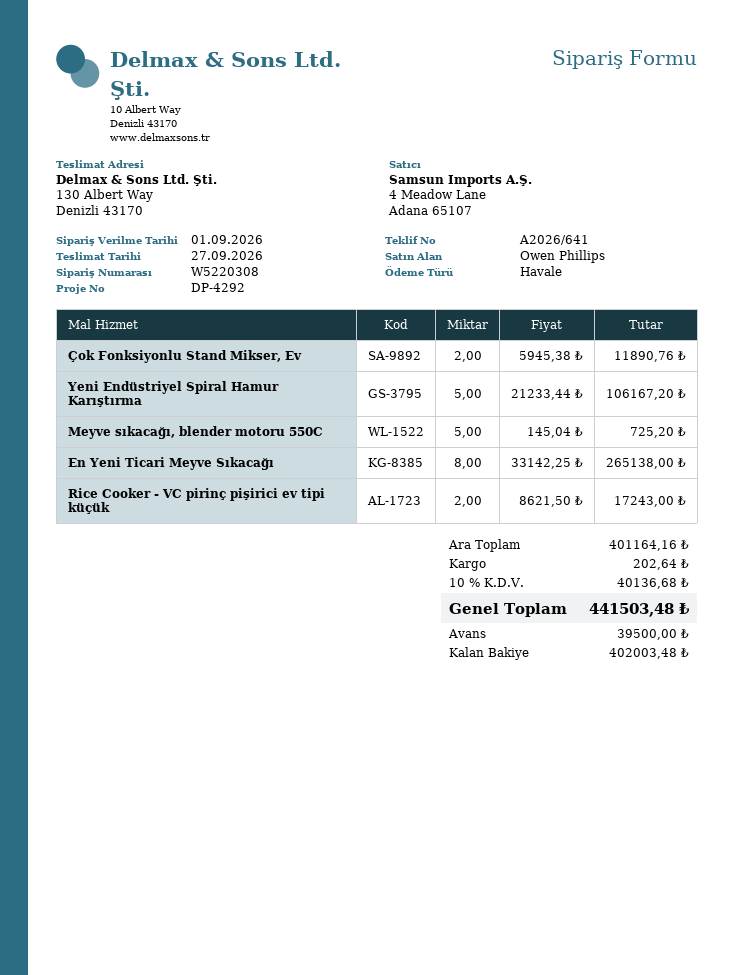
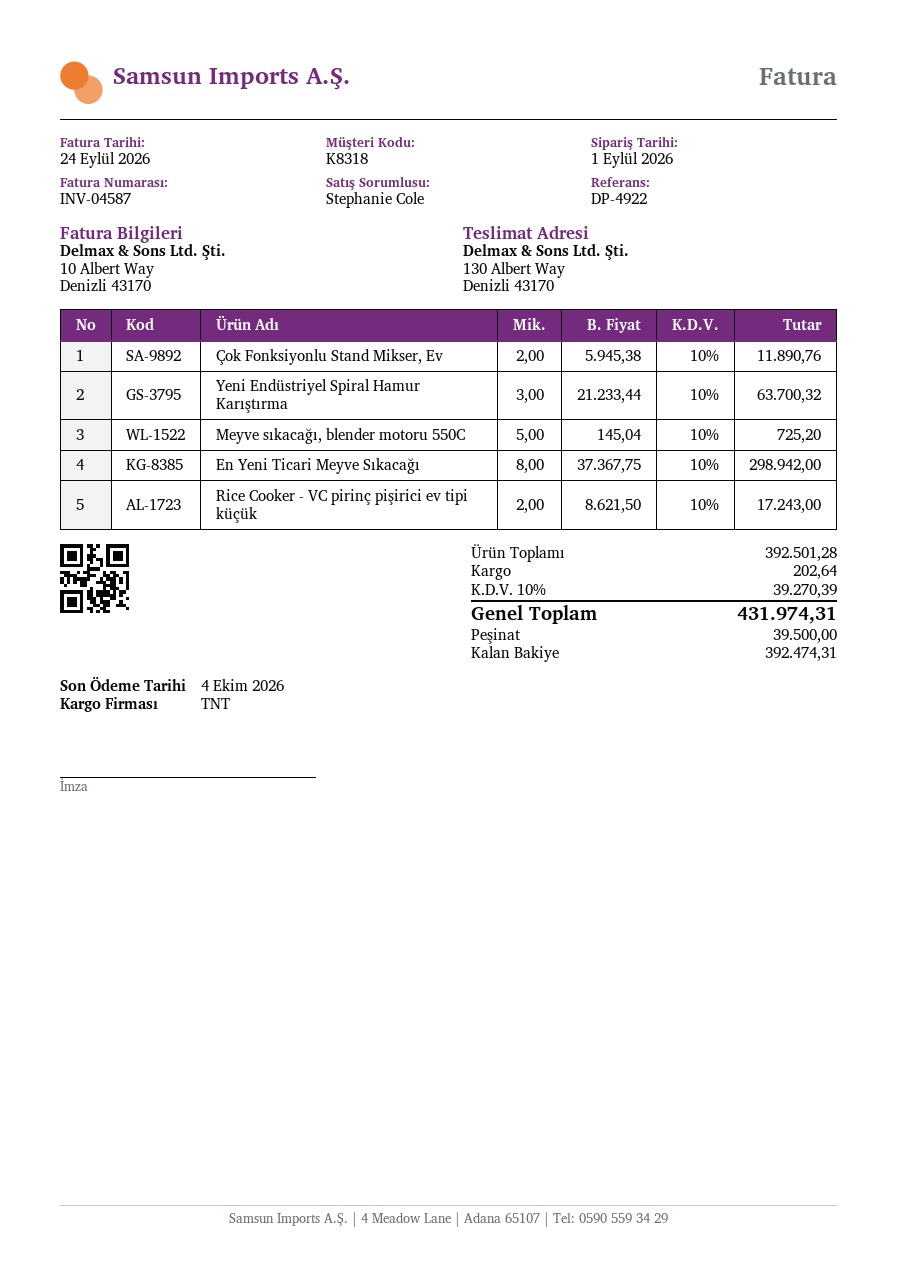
reference: DP-4292 -> DP-4922
Yeni Endüstriyel Spiral Hamur Karıştırma: 5 x 21233.44 = 106167.20 -> 3 x 21233.44 = 63700.32
En Yeni Ticari Meyve Sıkacağı: 8 x 33142.25 = 265138.00 -> 8 x 37367.75 = 298942.00
subtotal: 401164.16 -> 392501.28
tax: 10% = 40136.68 -> 10% = 39270.39
total: 441503.48 -> 431974.31
balance: 402003.48 -> 392474.31

